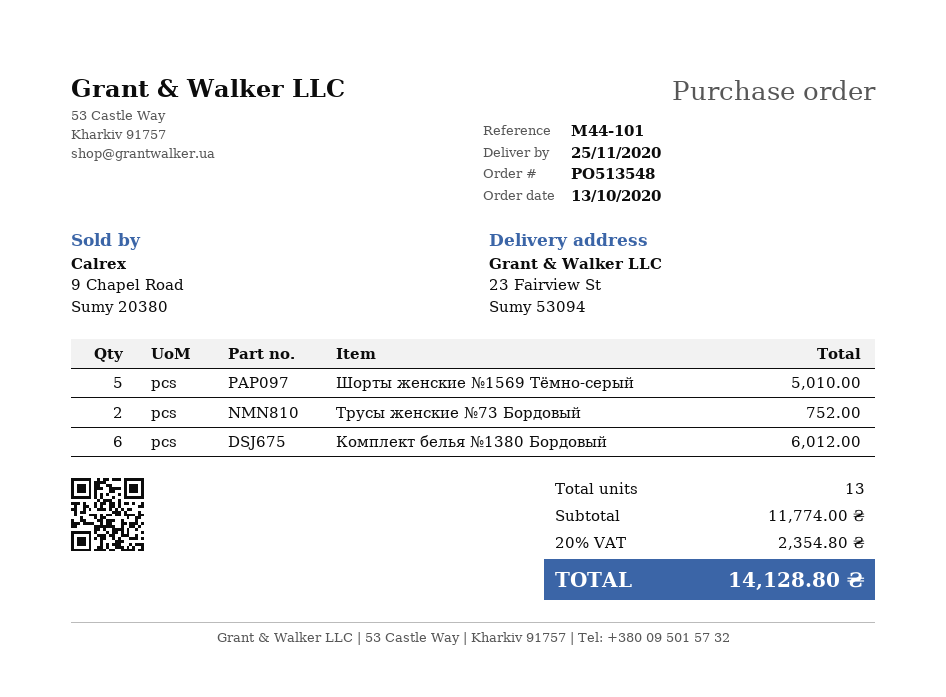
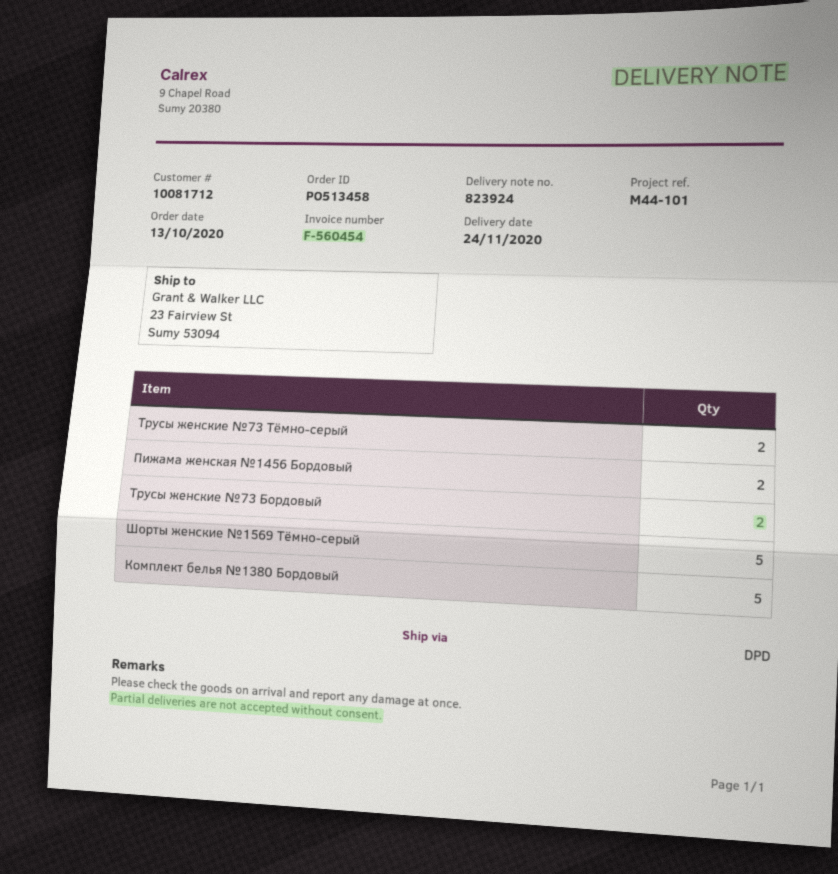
order number: PO513548 -> PO513458
delivery date: 2020-11-25 -> 2020-11-24
Комплект белья №1380 Бордовый: 6 -> 5
Трусы женские №73 Тёмно-серый: none -> 2
Пижама женская №1456 Бордовый: none -> 2

